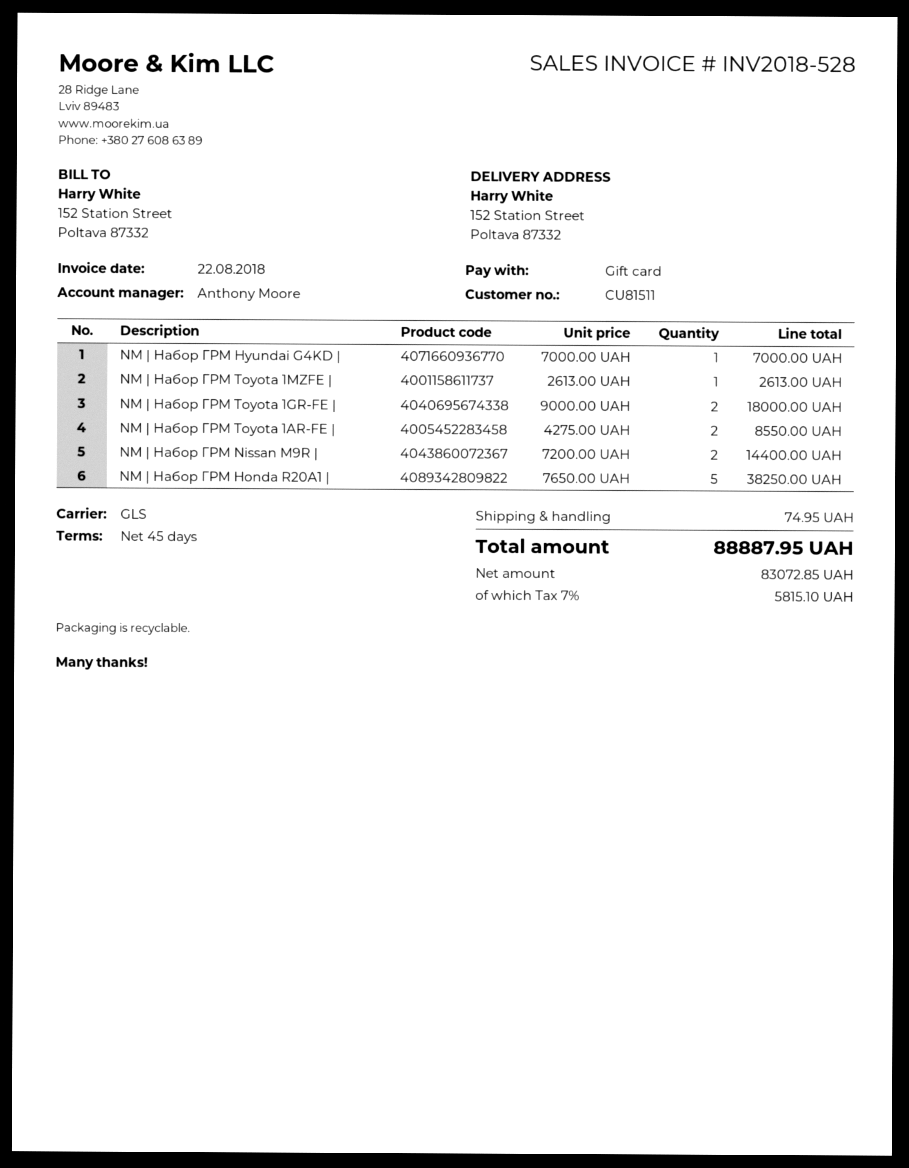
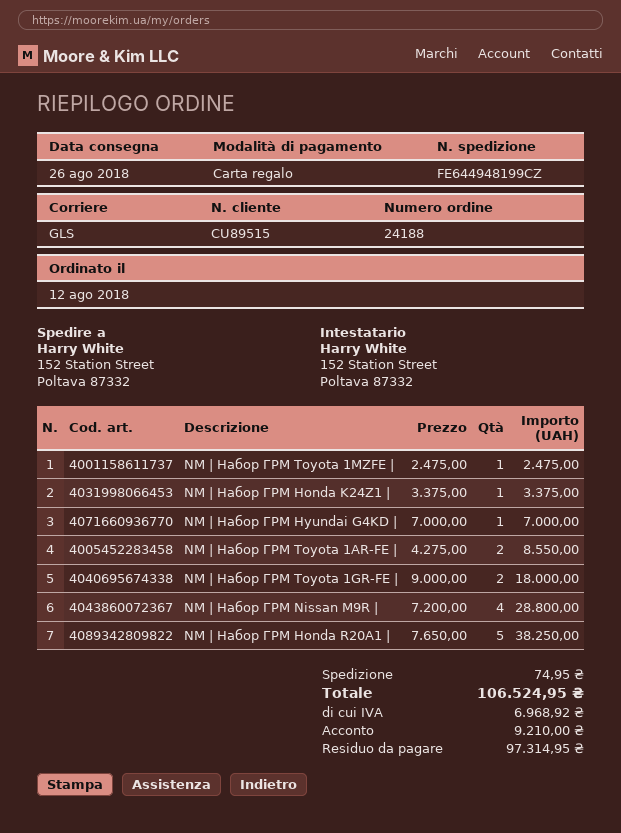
customer number: CU81511 -> CU89515
NM | Набор ГРМ Toyota 1MZFE |: 1 x 2613.00 = 2613.00 -> 1 x 2475.00 = 2475.00
NM | Набор ГРМ Nissan M9R |: 2 x 7200.00 = 14400.00 -> 4 x 7200.00 = 28800.00
NM | Набор ГРМ Honda K24Z1 |: none -> 1 x 3375.00 = 3375.00
tax: 5815.10 -> 6968.92
total: 88887.95 -> 106524.95

